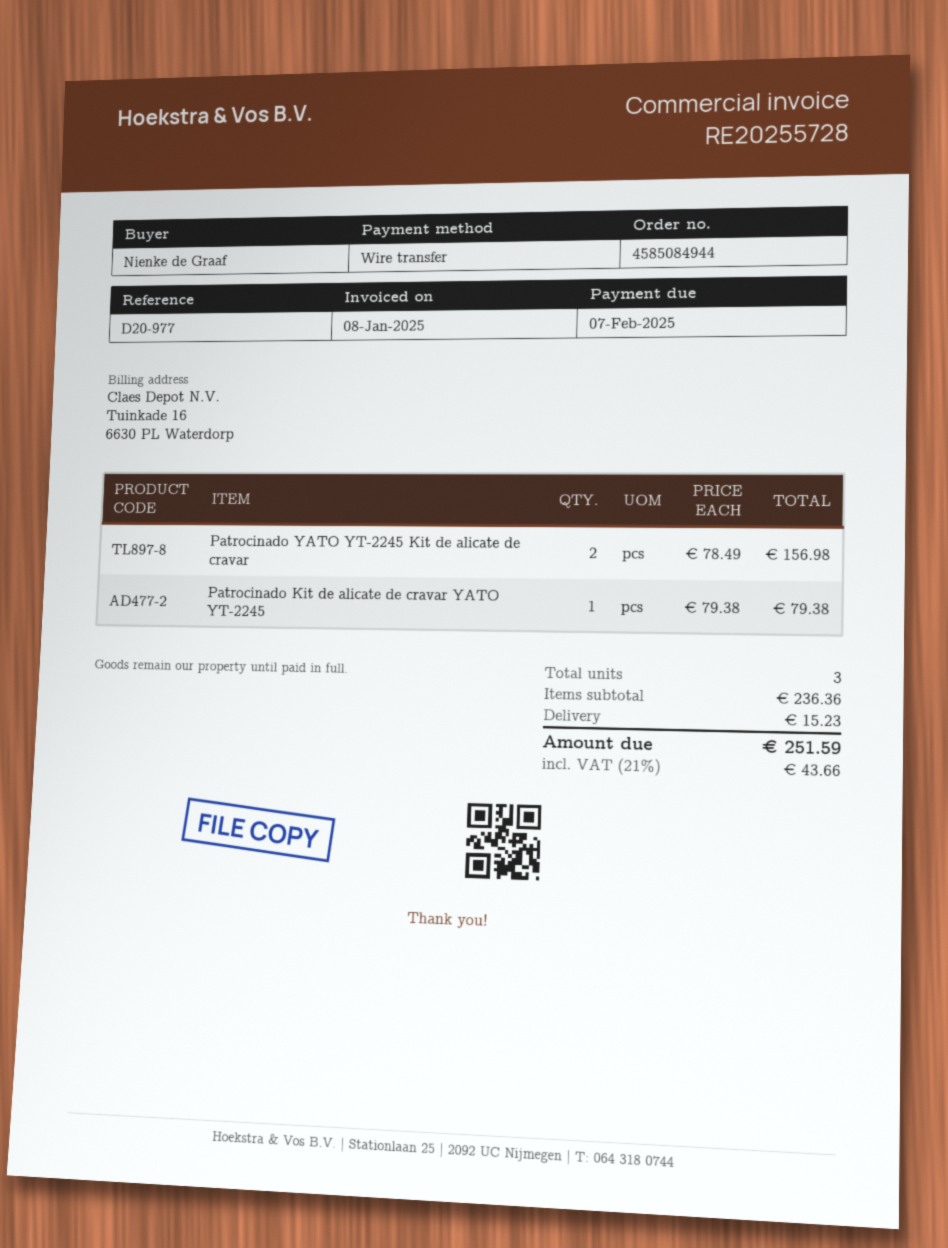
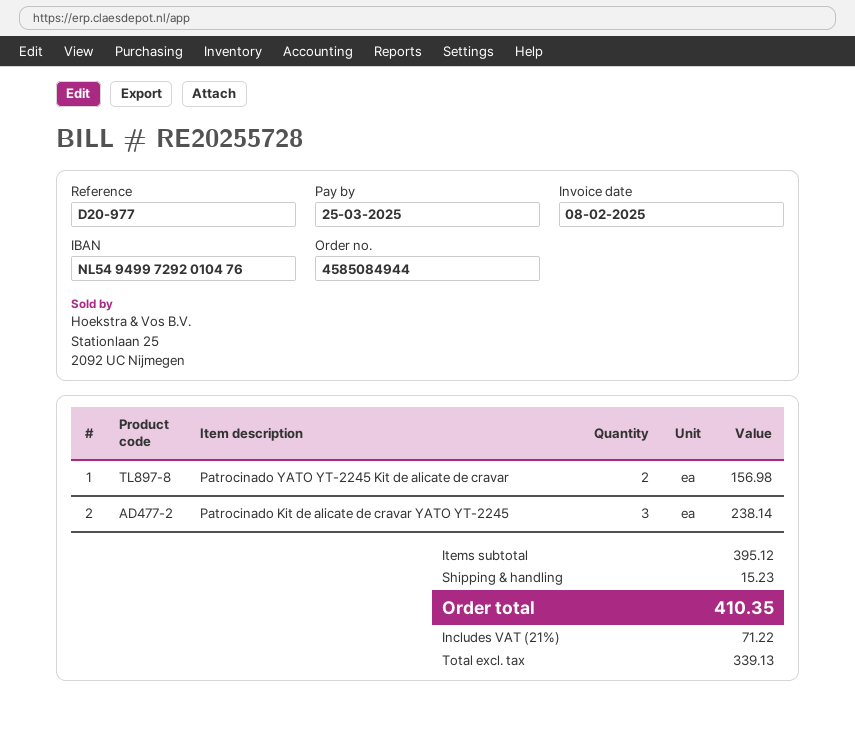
invoice date: 2025-01-08 -> 2025-02-08
due date: 2025-02-07 -> 2025-03-25
Patrocinado Kit de alicate de cravar YATO YT-2245: 1 for 79.38 -> 3 for 238.14
subtotal: 236.36 -> 395.12
tax: 21% = 43.66 -> 21% = 71.22
total: 251.59 -> 410.35

